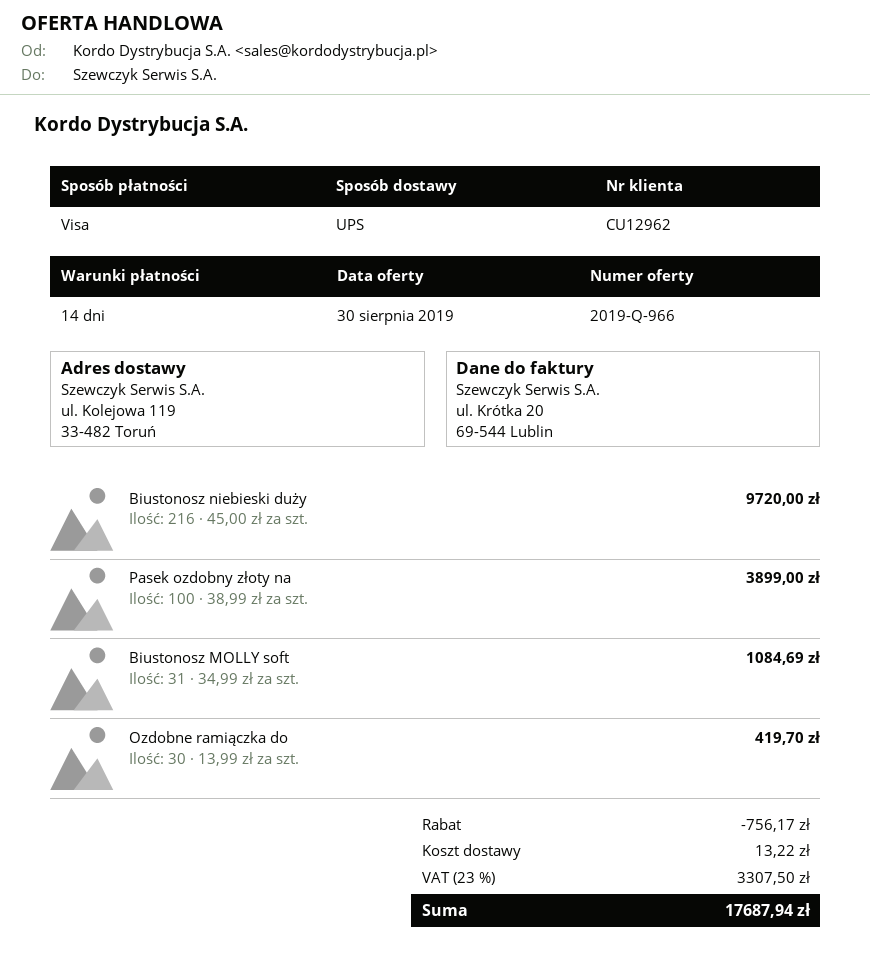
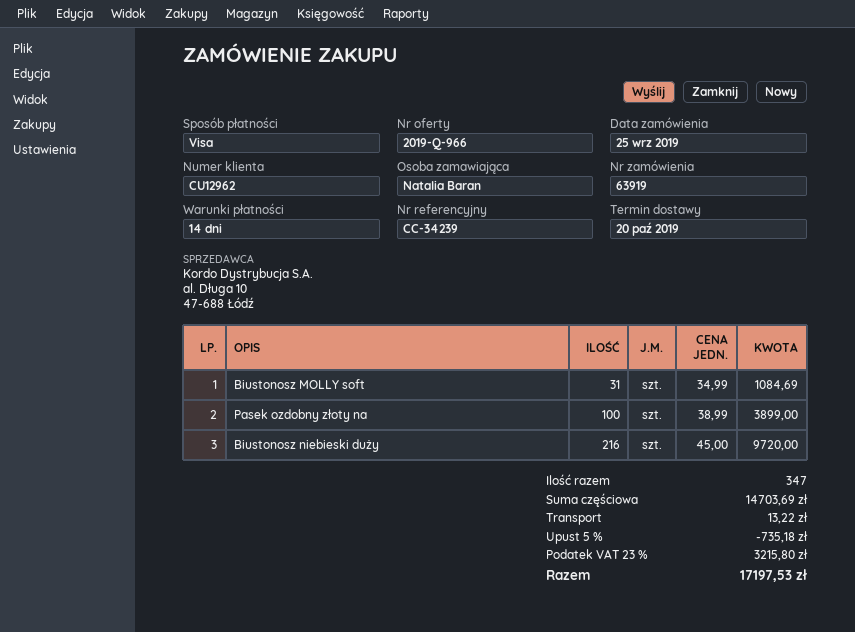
Ozdobne ramiączka do: 30 x 13.99 = 419.70 -> none
discount: 756.17 -> 735.18
tax: 23% = 3307.50 -> 23% = 3215.80
total: 17687.94 -> 17197.53

